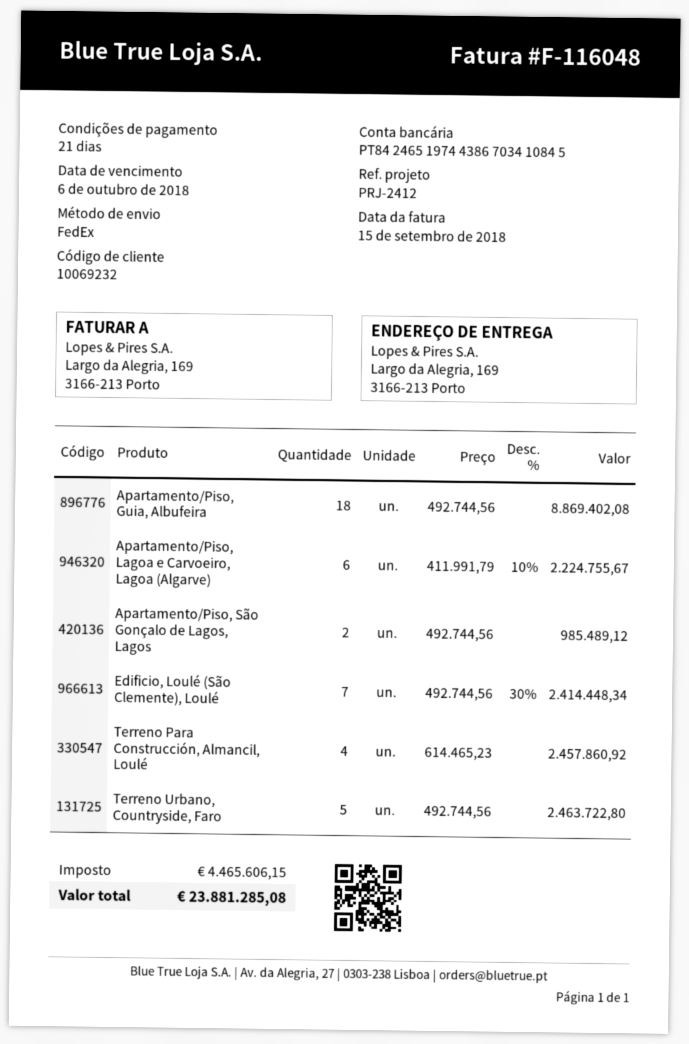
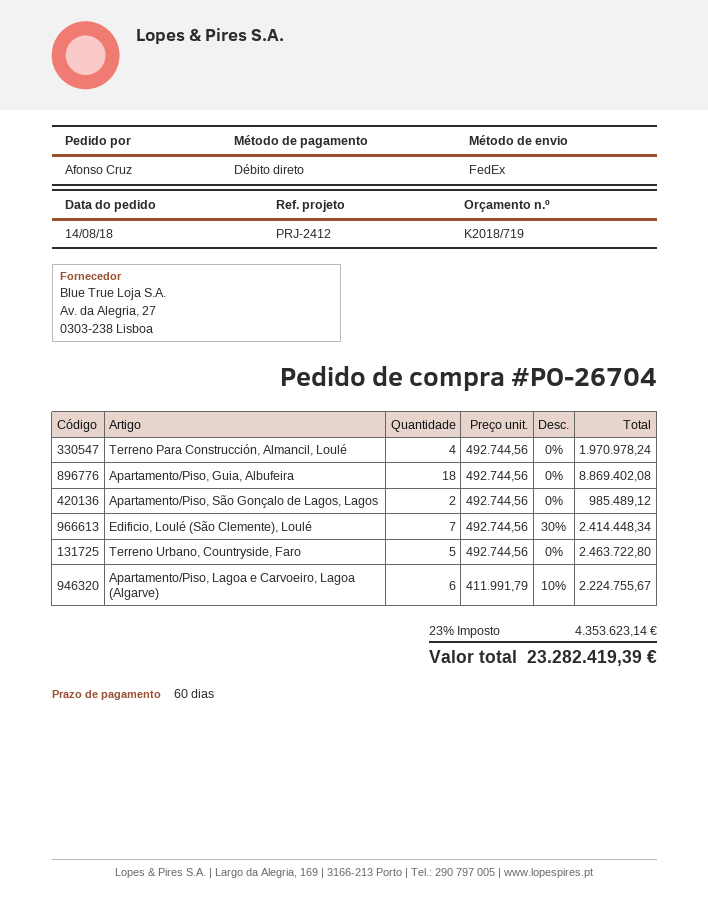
payment terms: 21 days -> 60 days
Terreno Para Construcción, Almancil, Loulé: 4 x 614465.23 = 2457860.92 -> 4 x 492744.56 = 1970978.24
tax: 4465606.15 -> 4353623.14
total: 23881285.08 -> 23282419.39

